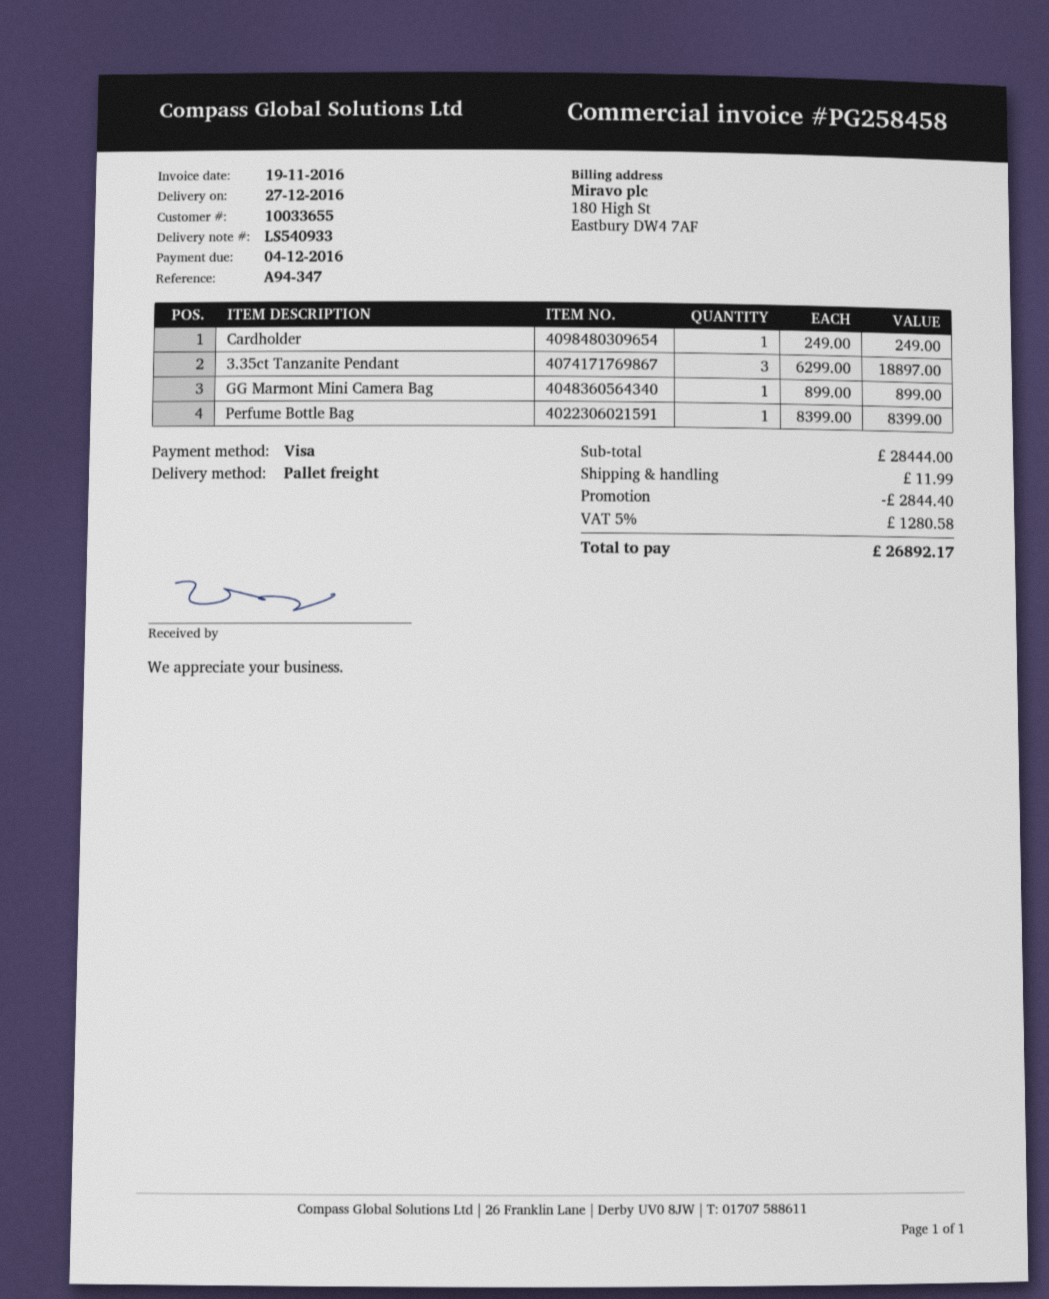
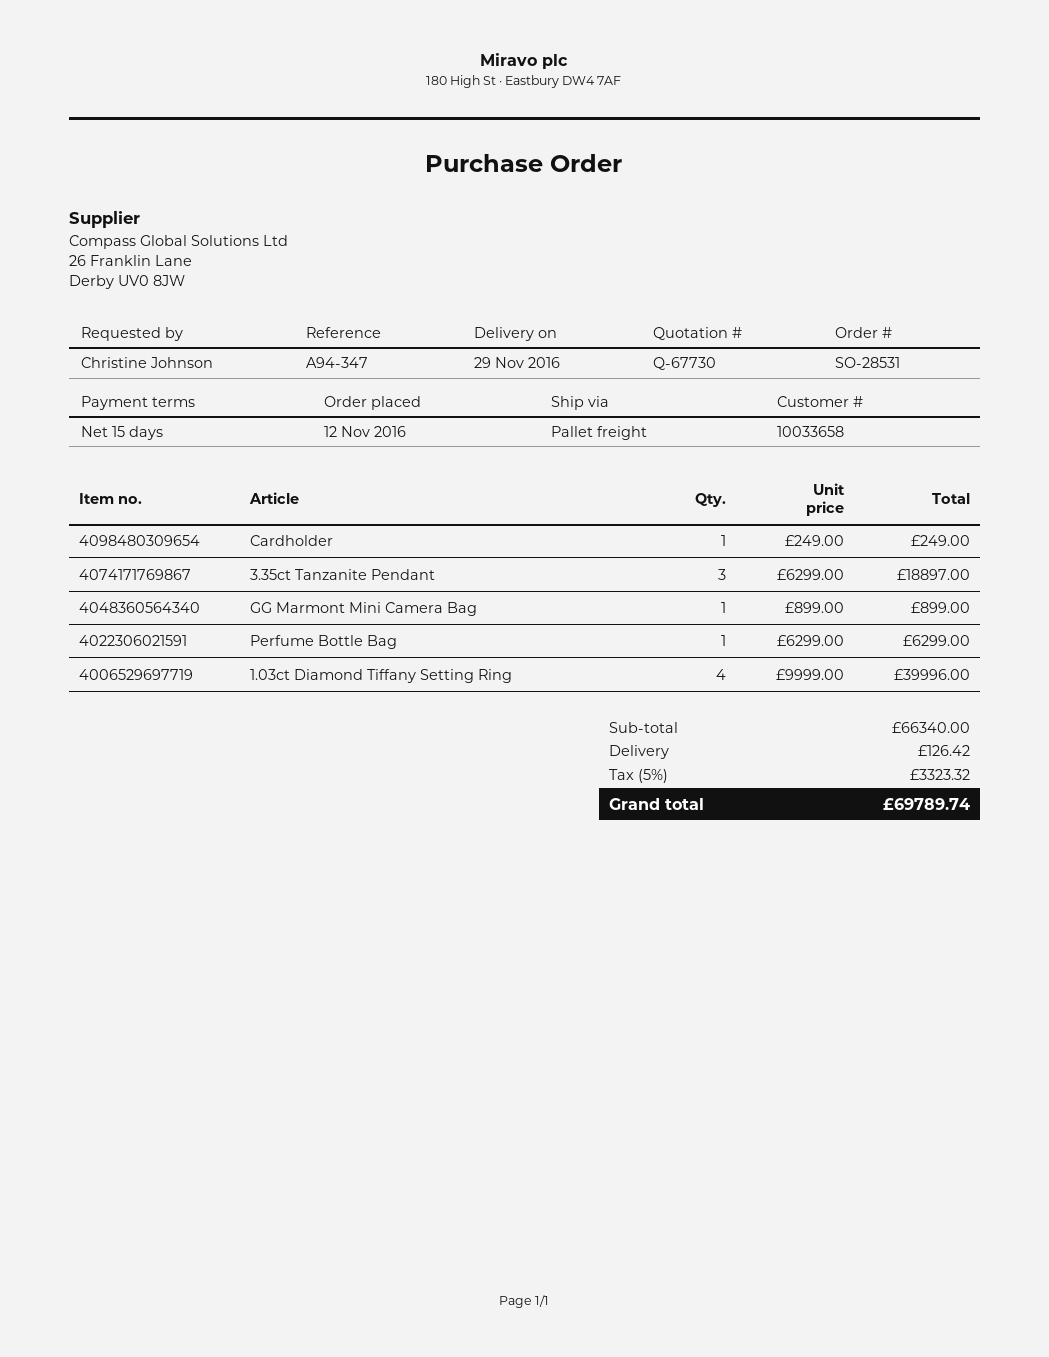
delivery date: 2016-12-27 -> 2016-11-29
customer number: 10033655 -> 10033658
Perfume Bottle Bag: 1 x 8399.00 = 8399.00 -> 1 x 6299.00 = 6299.00
1.03ct Diamond Tiffany Setting Ring: none -> 4 x 9999.00 = 39996.00
subtotal: 28444.00 -> 66340.00
discount: 2844.40 -> none
shipping: 11.99 -> 126.42
tax: 5% = 1280.58 -> 5% = 3323.32
total: 26892.17 -> 69789.74

